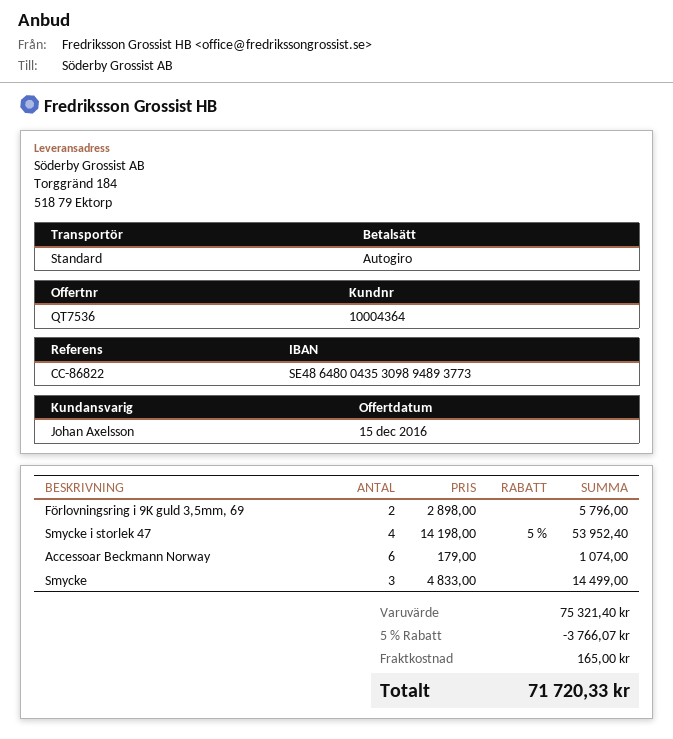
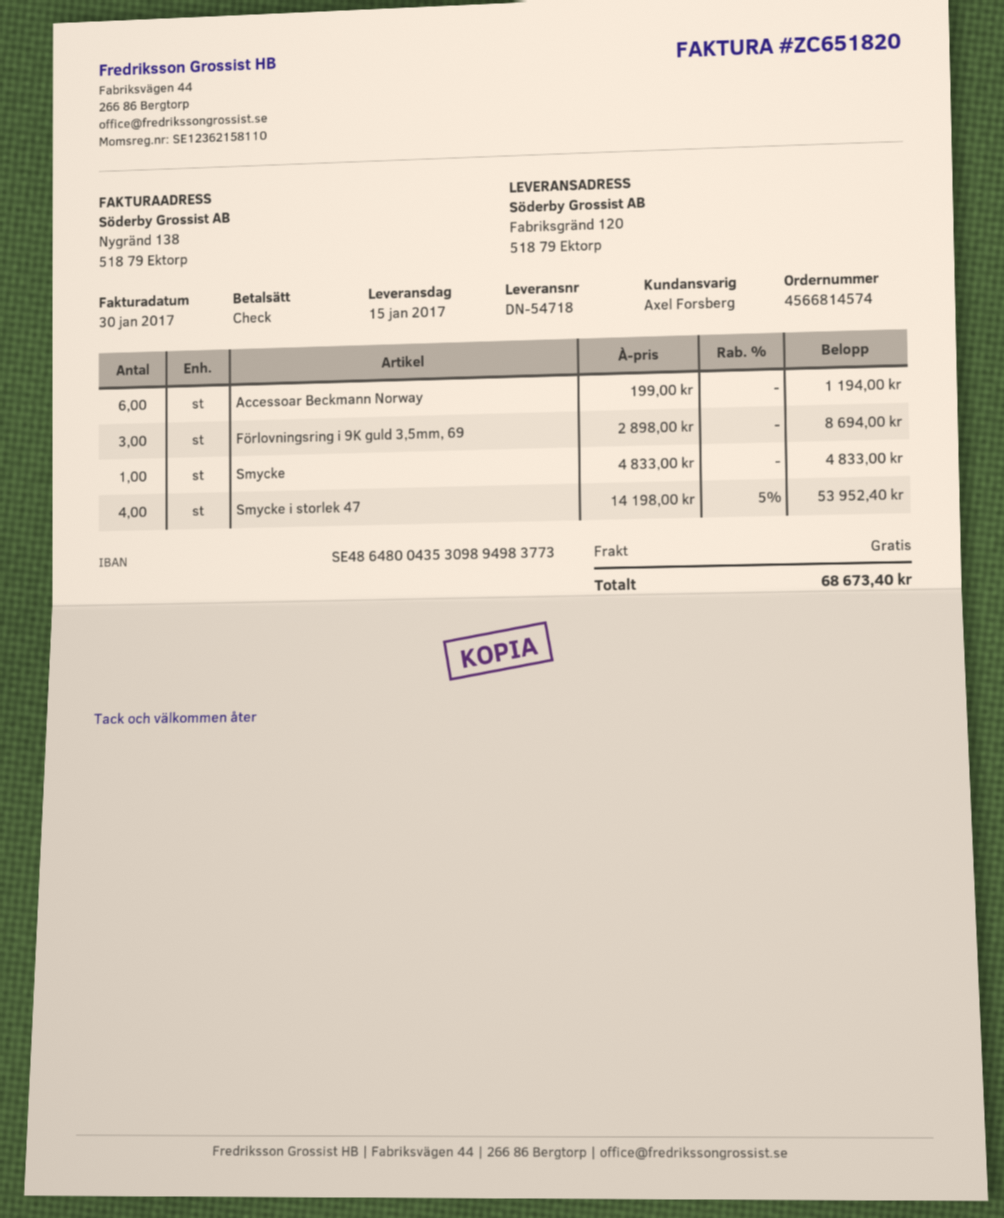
sales rep: Johan Axelsson -> Axel Forsberg
payment method: direct debit -> cheque
bank account: SE4864800435309894893773 -> SE4864800435309894983773
ship to: Torggränd 184, 518 79 Ektorp -> Fabriksgränd 120, 518 79 Ektorp
Förlovningsring i 9K guld 3,5mm, 69: 2 x 2898.00 = 5796.00 -> 3 x 2898.00 = 8694.00
Accessoar Beckmann Norway: 6 x 179.00 = 1074.00 -> 6 x 199.00 = 1194.00
Smycke: 3 x 4833.00 = 14499.00 -> 1 x 4833.00 = 4833.00
discount: 5% = 3766.07 -> none
shipping: 165.00 -> 0.00
total: 71720.33 -> 68673.40

